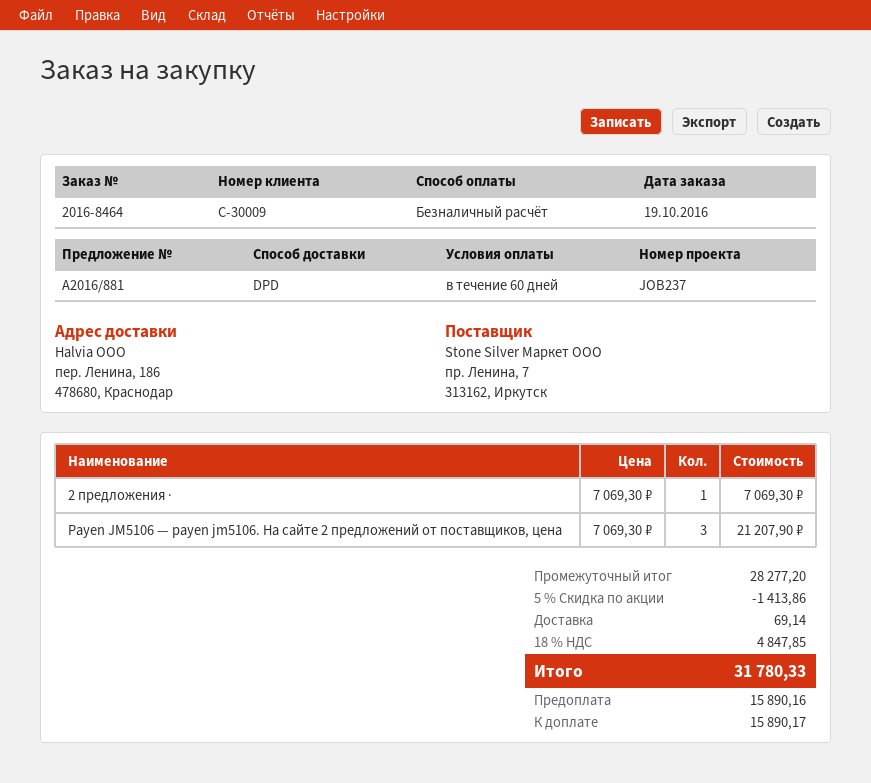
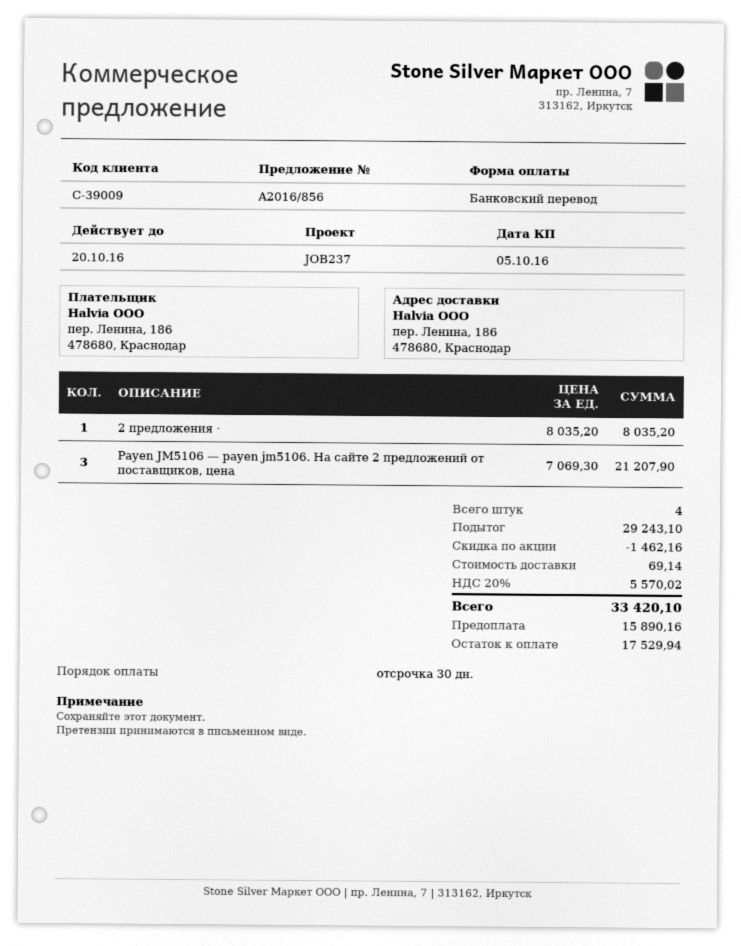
quote number: A2016/881 -> A2016/856
payment terms: 60 days -> 30 days
customer number: C-30009 -> C-39009
2 предложения ·: 1 x 7069.30 = 7069.30 -> 1 x 8035.20 = 8035.20
subtotal: 28277.20 -> 29243.10
discount: 1413.86 -> 1462.16
tax: 18% = 4847.85 -> 20% = 5570.02
total: 31780.33 -> 33420.10
balance: 15890.17 -> 17529.94

